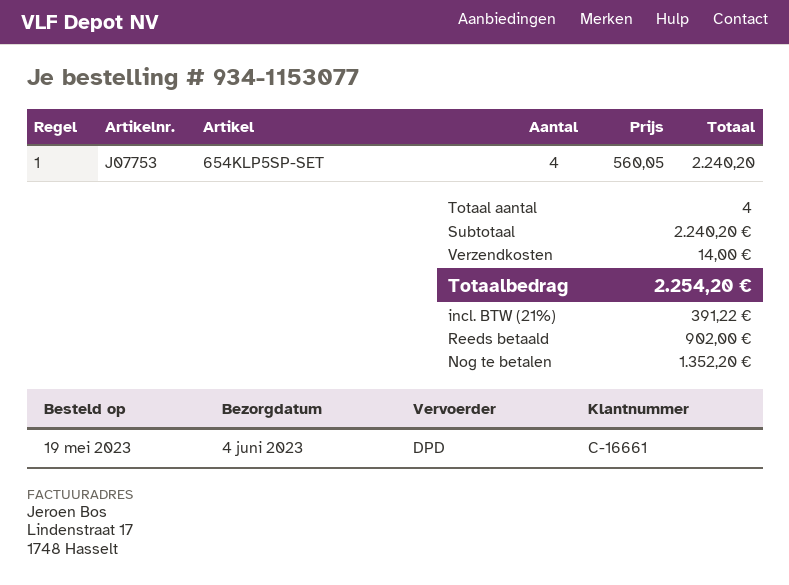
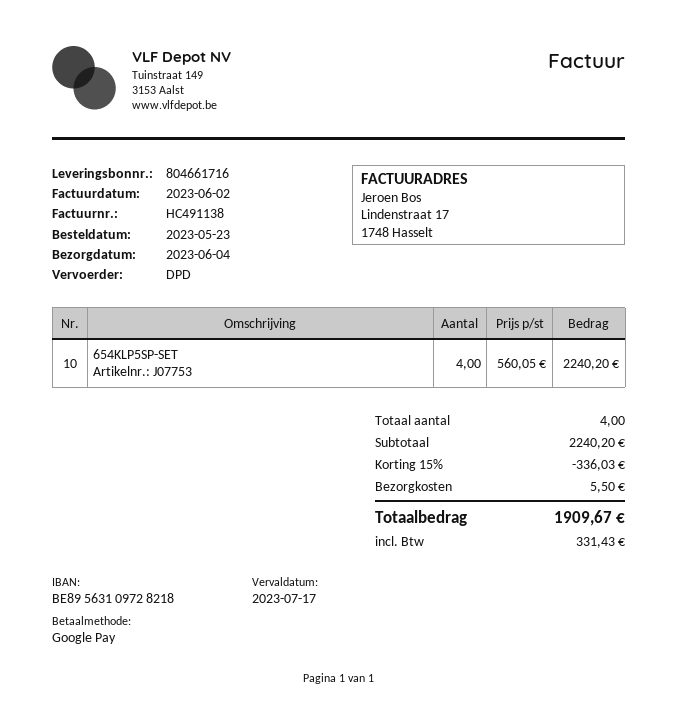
order date: 2023-05-19 -> 2023-05-23
discount: none -> 15% = 336.03
shipping: 14.00 -> 5.50
tax: 391.22 -> 331.43
total: 2254.20 -> 1909.67

